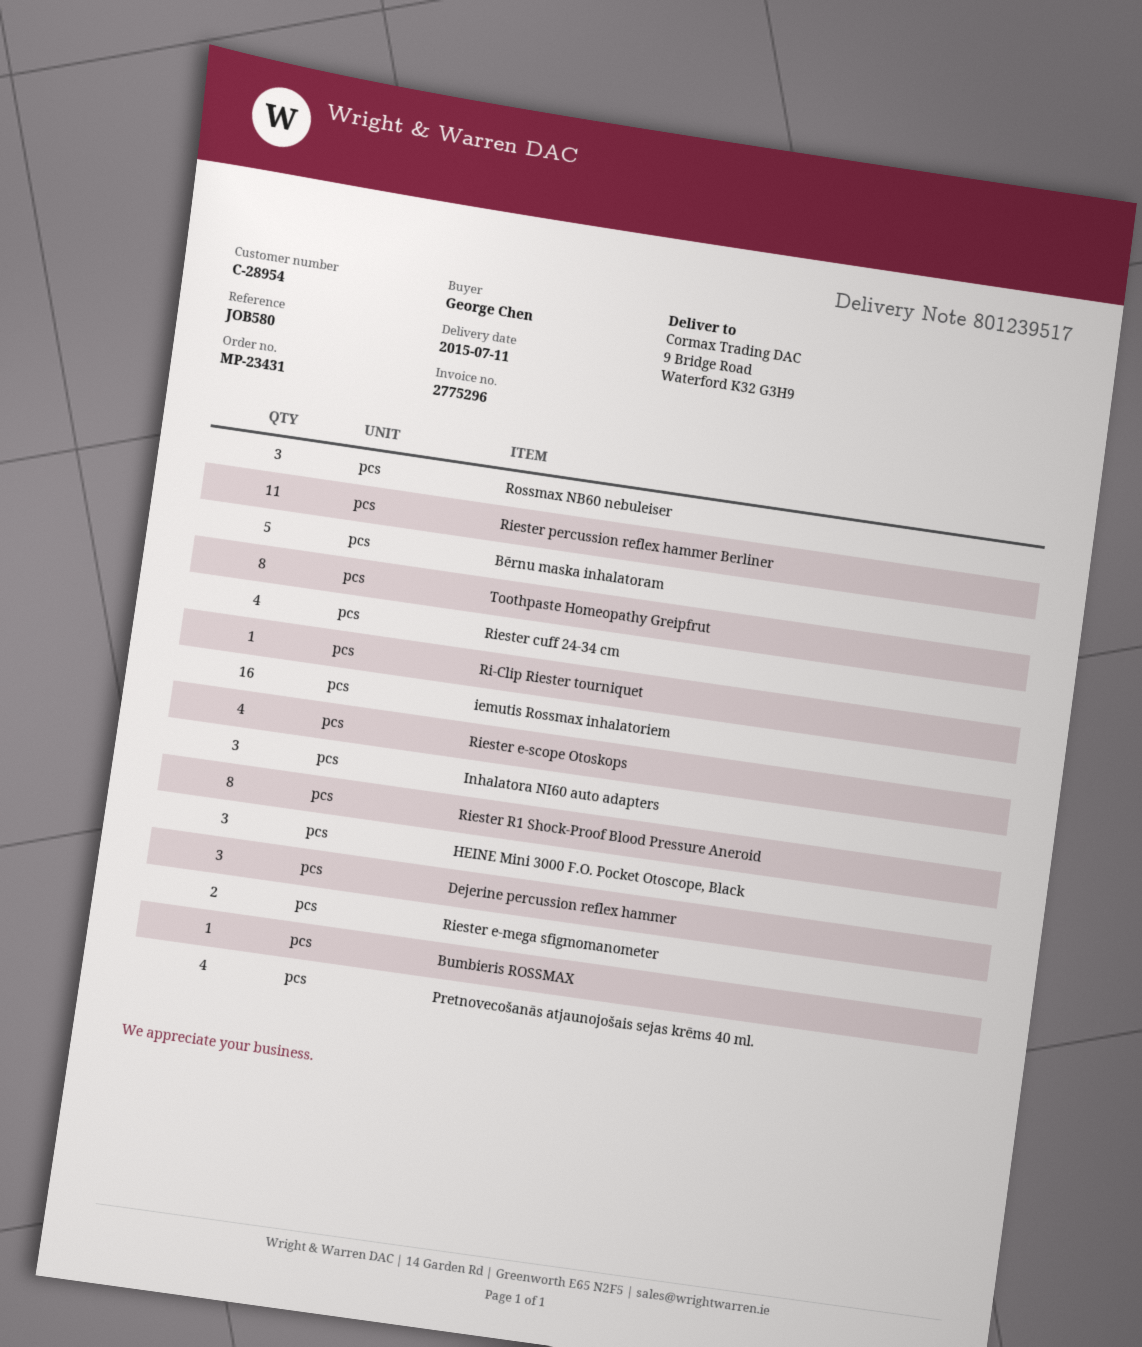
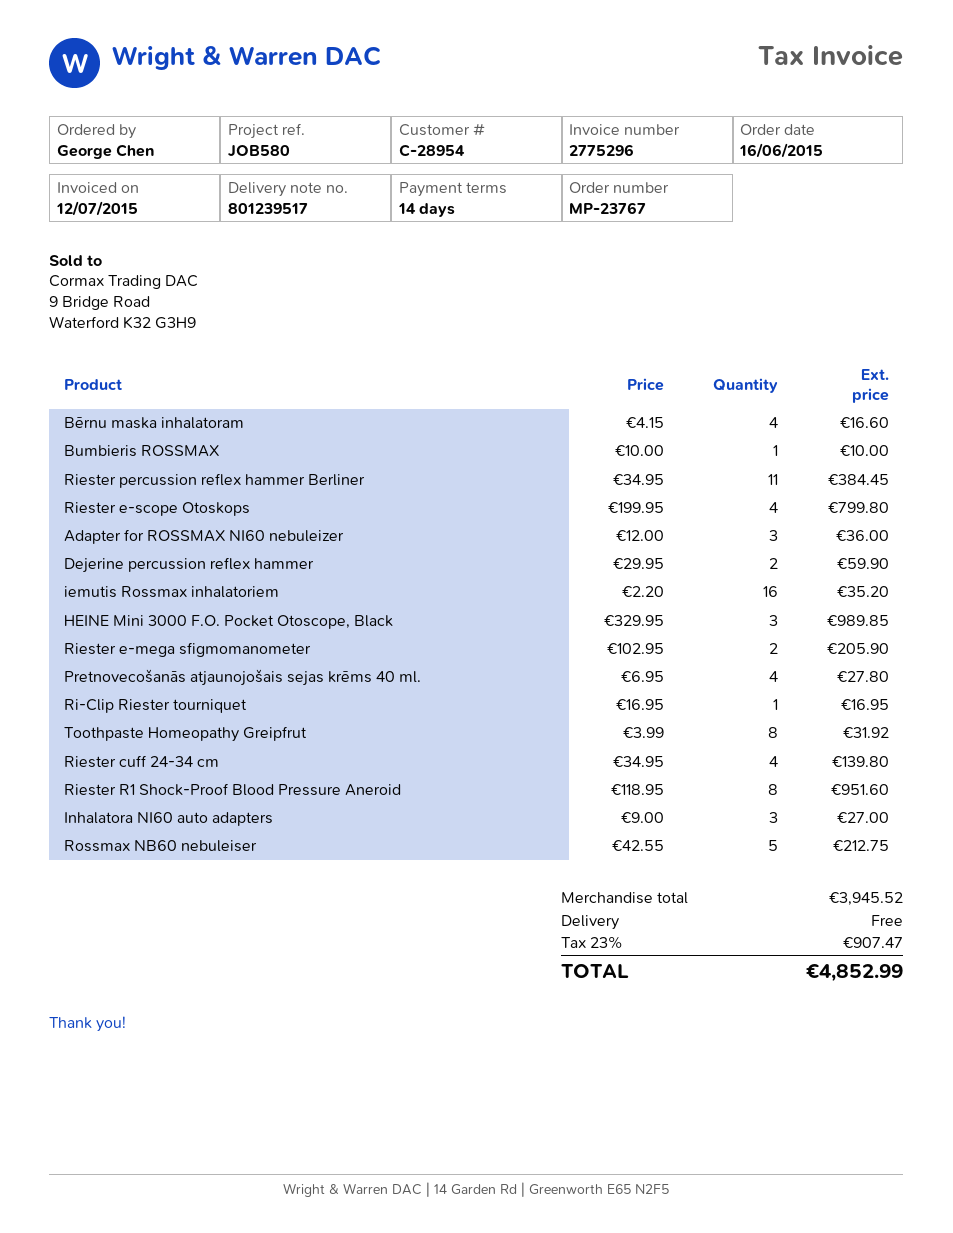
order number: MP-23431 -> MP-23767
Rossmax NB60 nebuleiser: 3 -> 5
Bērnu maska inhalatoram: 5 -> 4
Dejerine percussion reflex hammer: 3 -> 2
Adapter for ROSSMAX NI60 nebuleizer: none -> 3

